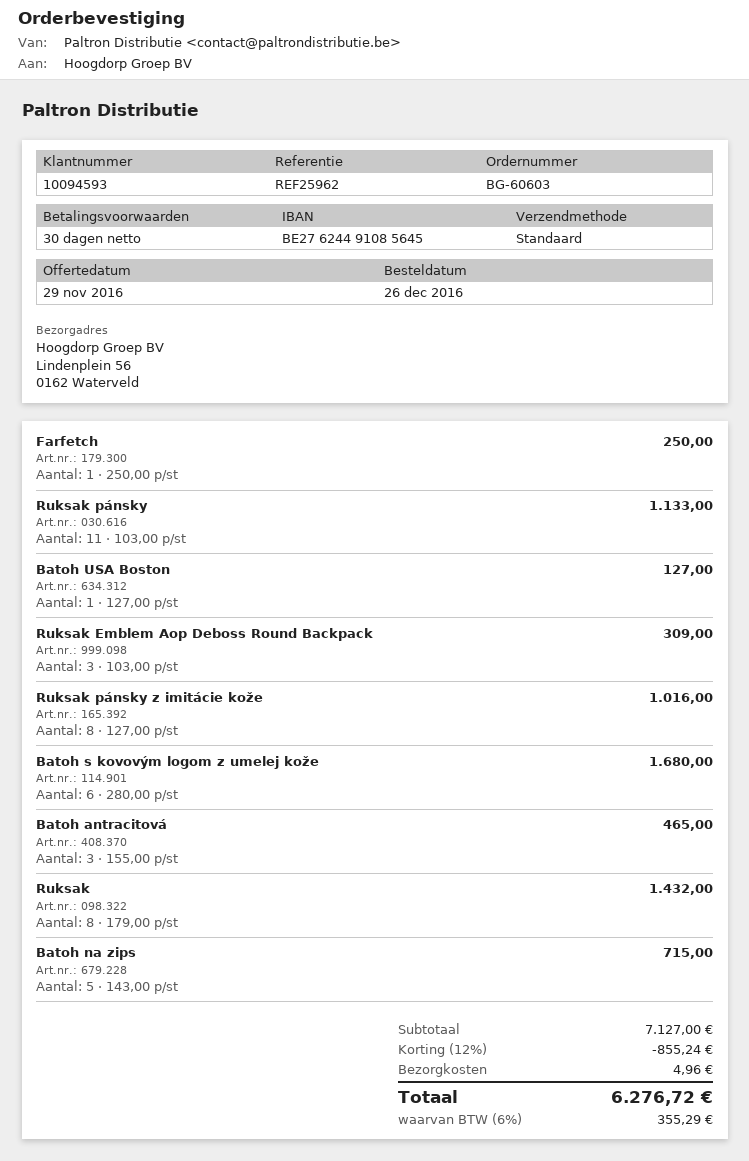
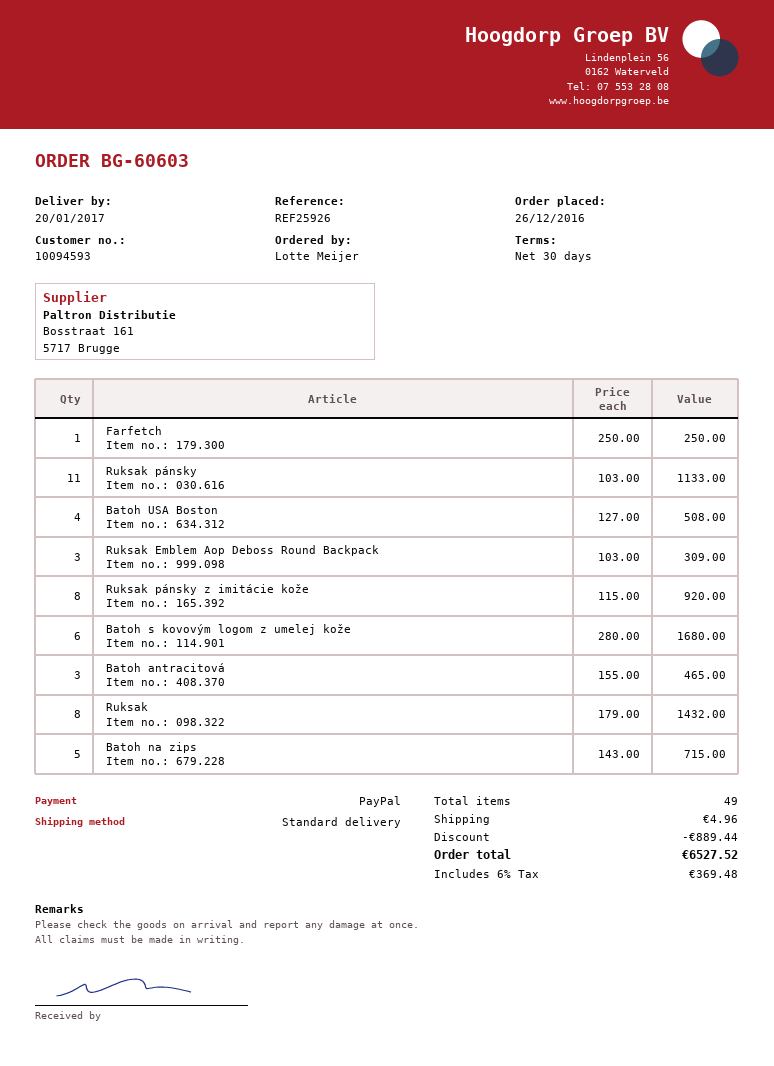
reference: REF25962 -> REF25926
Batoh USA Boston: 1 x 127.00 = 127.00 -> 4 x 127.00 = 508.00
Ruksak pánsky z imitácie kože: 8 x 127.00 = 1016.00 -> 8 x 115.00 = 920.00
discount: 855.24 -> 889.44
tax: 6% = 355.29 -> 6% = 369.48
total: 6276.72 -> 6527.52

